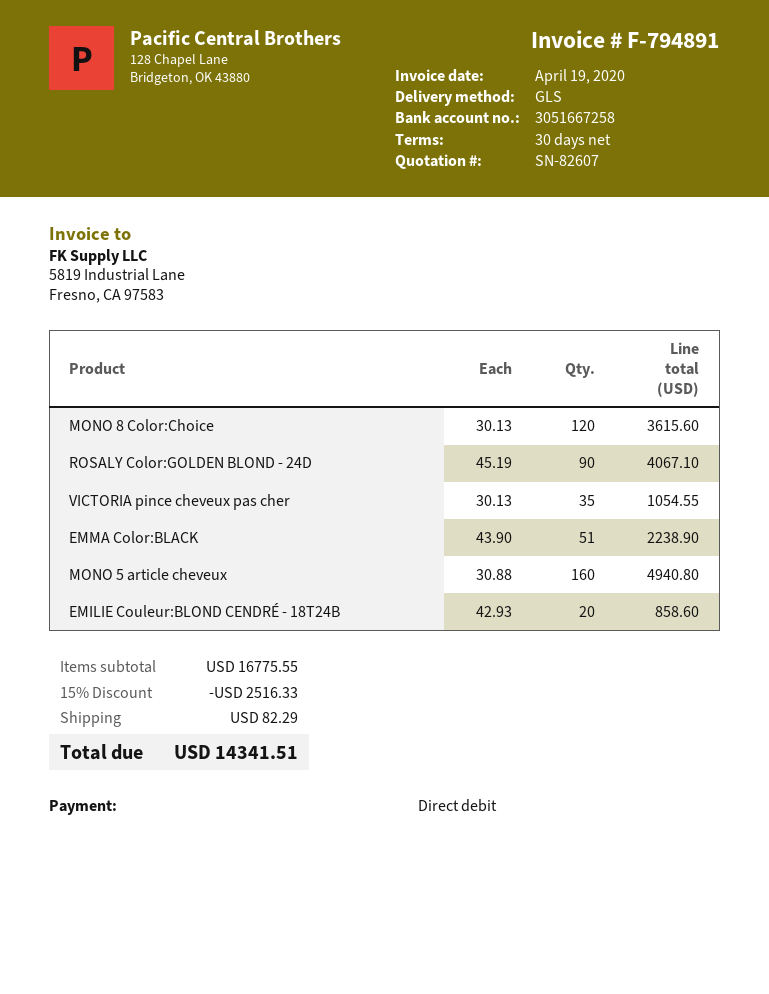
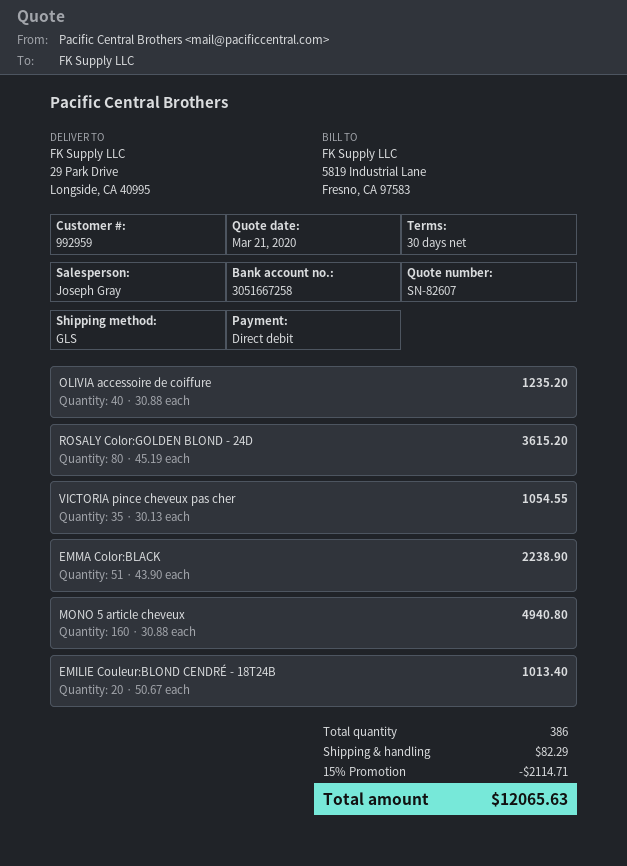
MONO 8 Color:Choice: 120 x 30.13 = 3615.60 -> none
ROSALY Color:GOLDEN BLOND - 24D: 90 x 45.19 = 4067.10 -> 80 x 45.19 = 3615.20
EMILIE Couleur:BLOND CENDRÉ - 18T24B: 20 x 42.93 = 858.60 -> 20 x 50.67 = 1013.40
OLIVIA accessoire de coiffure: none -> 40 x 30.88 = 1235.20
discount: 15% = 2516.33 -> 15% = 2114.71
total: 14341.51 -> 12065.63

